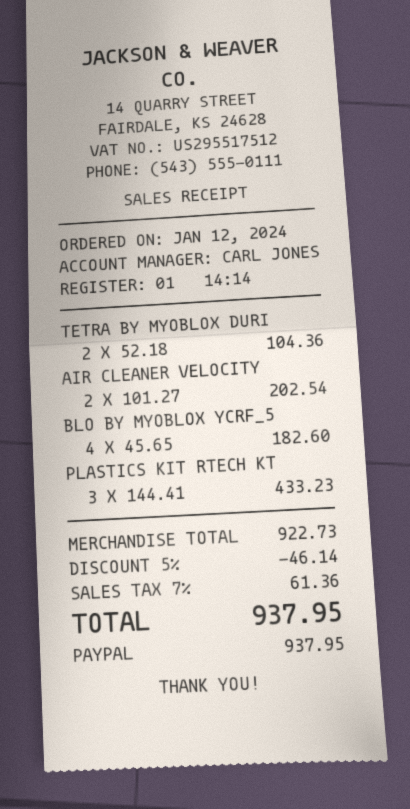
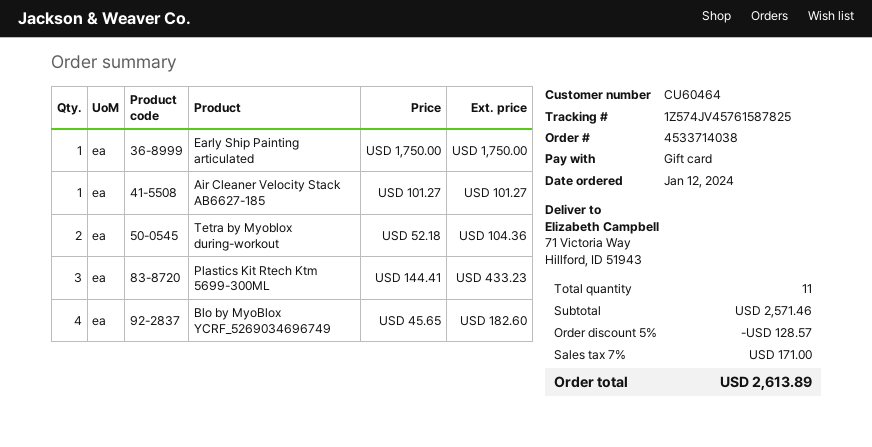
payment method: PayPal -> gift card
AIR CLEANER VELOCITY: 2 x 101.27 = 202.54 -> 1 x 101.27 = 101.27
Early Ship Painting articulated: none -> 1 x 1750.00 = 1750.00
subtotal: 922.73 -> 2571.46
discount: 5% = 46.14 -> 5% = 128.57
tax: 7% = 61.36 -> 7% = 171.00
total: 937.95 -> 2613.89

